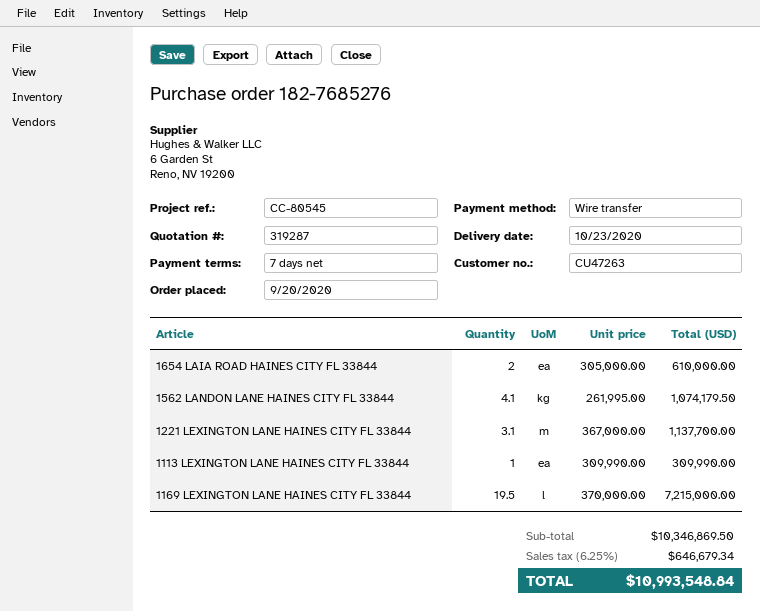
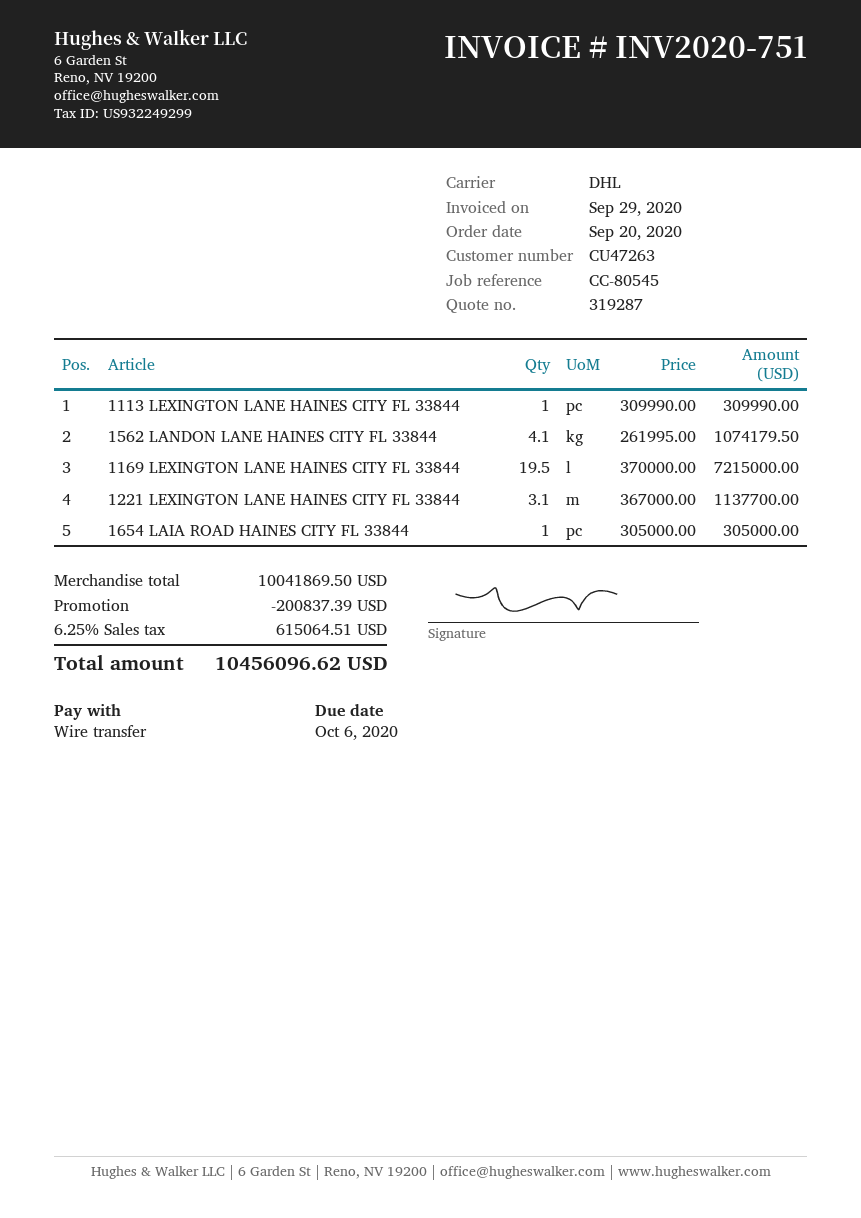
1654 LAIA ROAD HAINES CITY FL 33844: 2 x 305000.00 = 610000.00 -> 1 x 305000.00 = 305000.00
subtotal: 10346869.50 -> 10041869.50
discount: none -> 200837.39
tax: 6.25% = 646679.34 -> 6.25% = 615064.51
total: 10993548.84 -> 10456096.62

